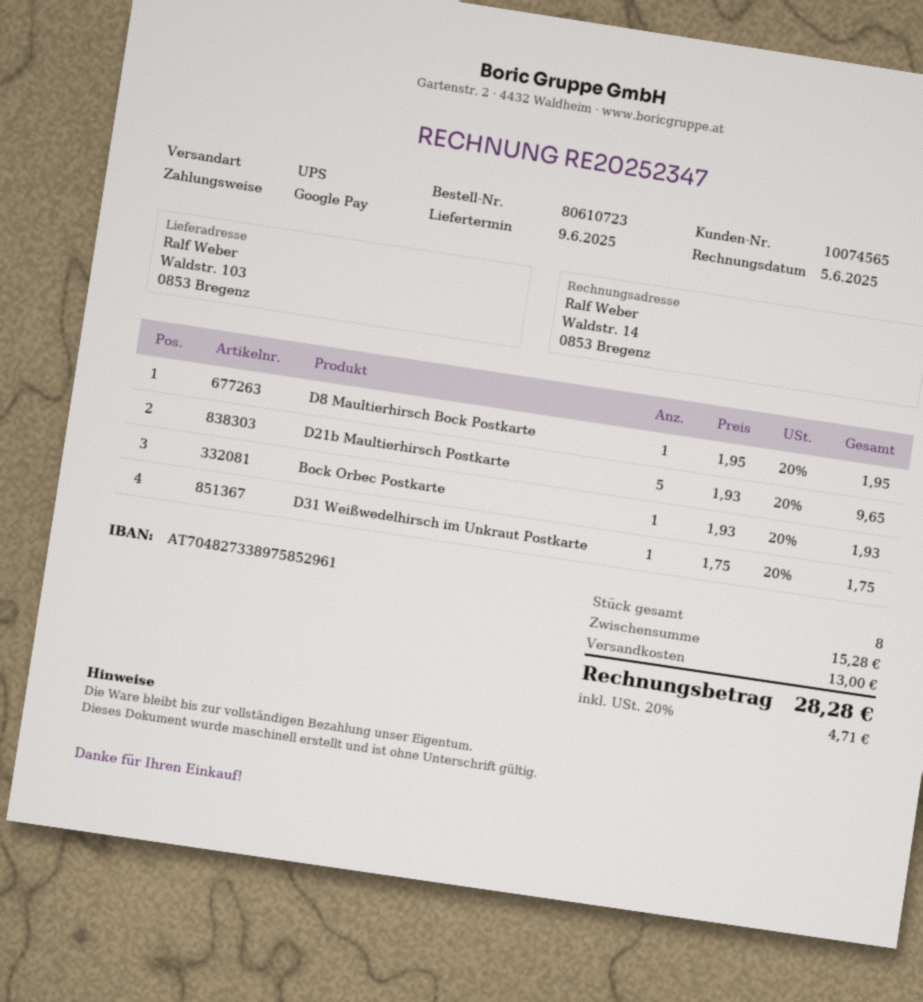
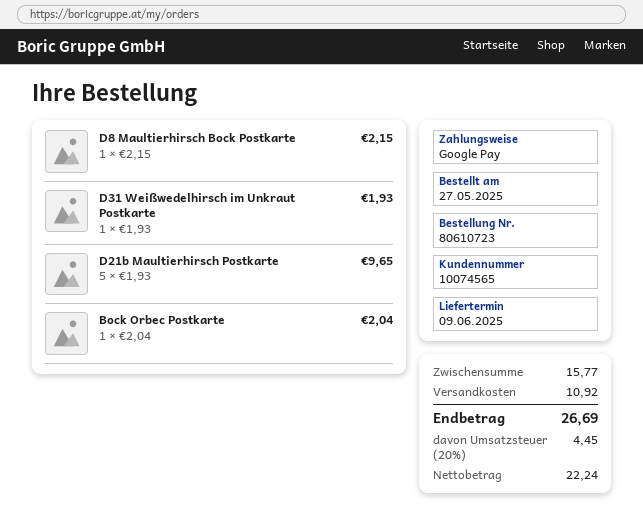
D8 Maultierhirsch Bock Postkarte: 1 x 1.95 = 1.95 -> 1 x 2.15 = 2.15
Bock Orbec Postkarte: 1 x 1.93 = 1.93 -> 1 x 2.04 = 2.04
D31 Weißwedelhirsch im Unkraut Postkarte: 1 x 1.75 = 1.75 -> 1 x 1.93 = 1.93
subtotal: 15.28 -> 15.77
shipping: 13.00 -> 10.92
tax: 20% = 4.71 -> 20% = 4.45
total: 28.28 -> 26.69

